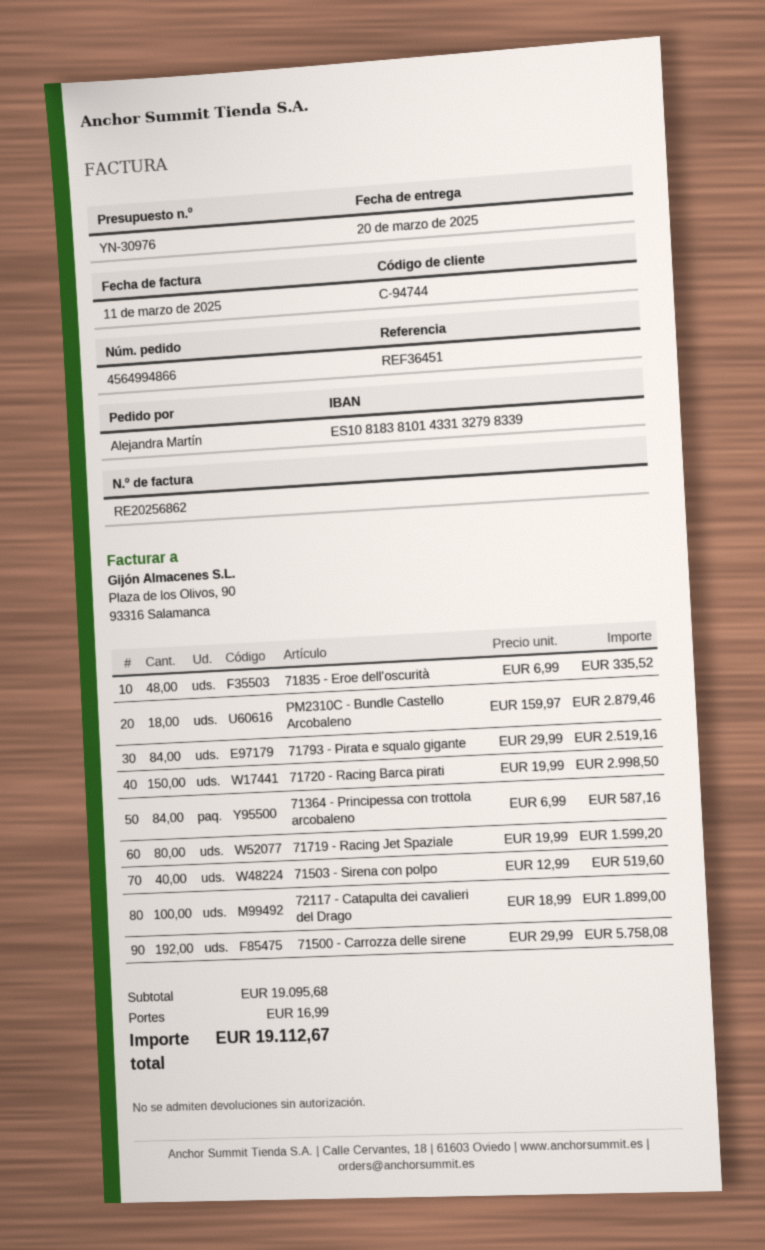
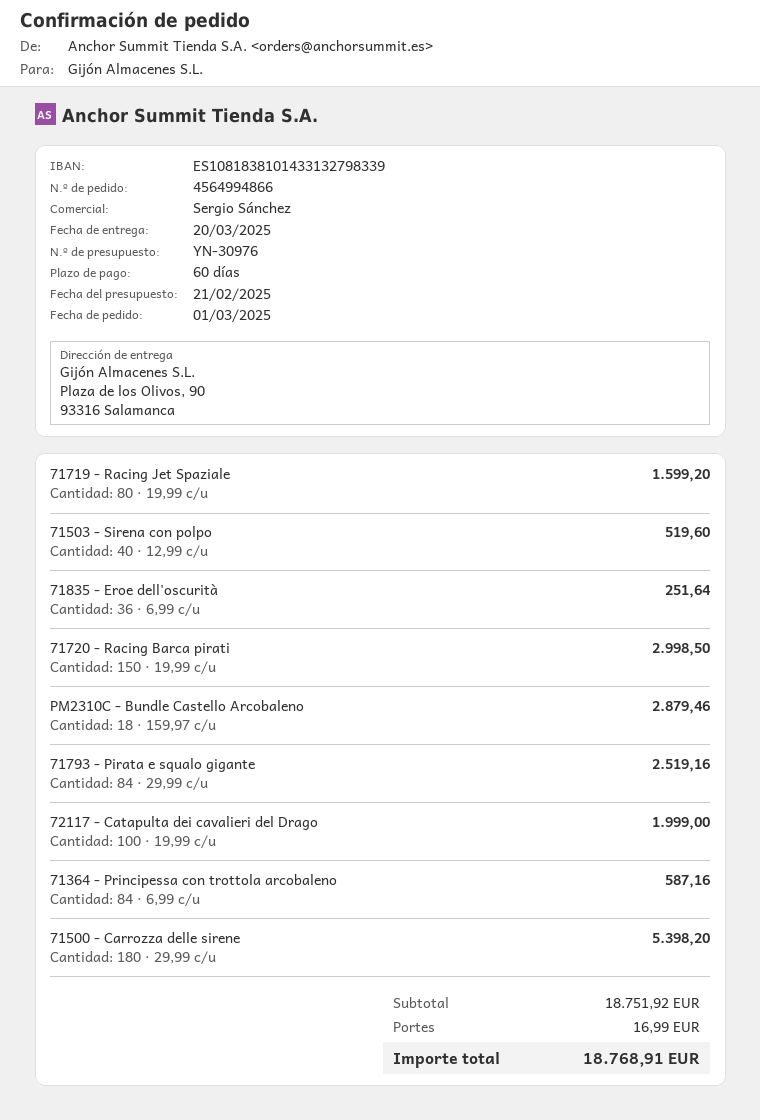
71835 - Eroe dell'oscurità: 48 x 6.99 = 335.52 -> 36 x 6.99 = 251.64
72117 - Catapulta dei cavalieri del Drago: 100 x 18.99 = 1899.00 -> 100 x 19.99 = 1999.00
71500 - Carrozza delle sirene: 192 x 29.99 = 5758.08 -> 180 x 29.99 = 5398.20
subtotal: 19095.68 -> 18751.92
total: 19112.67 -> 18768.91

